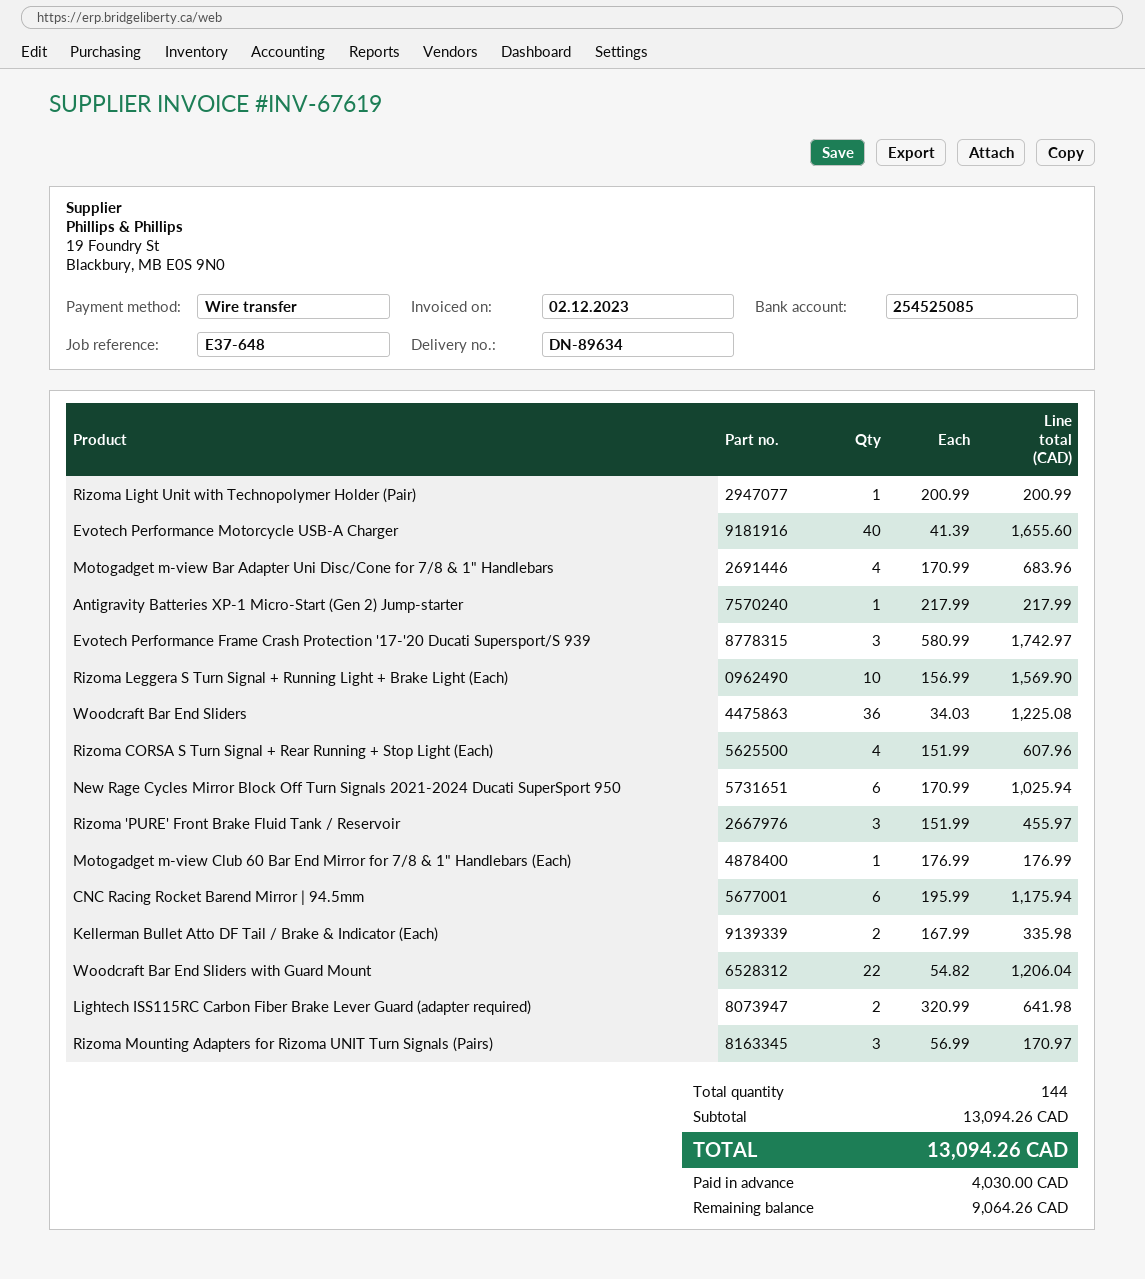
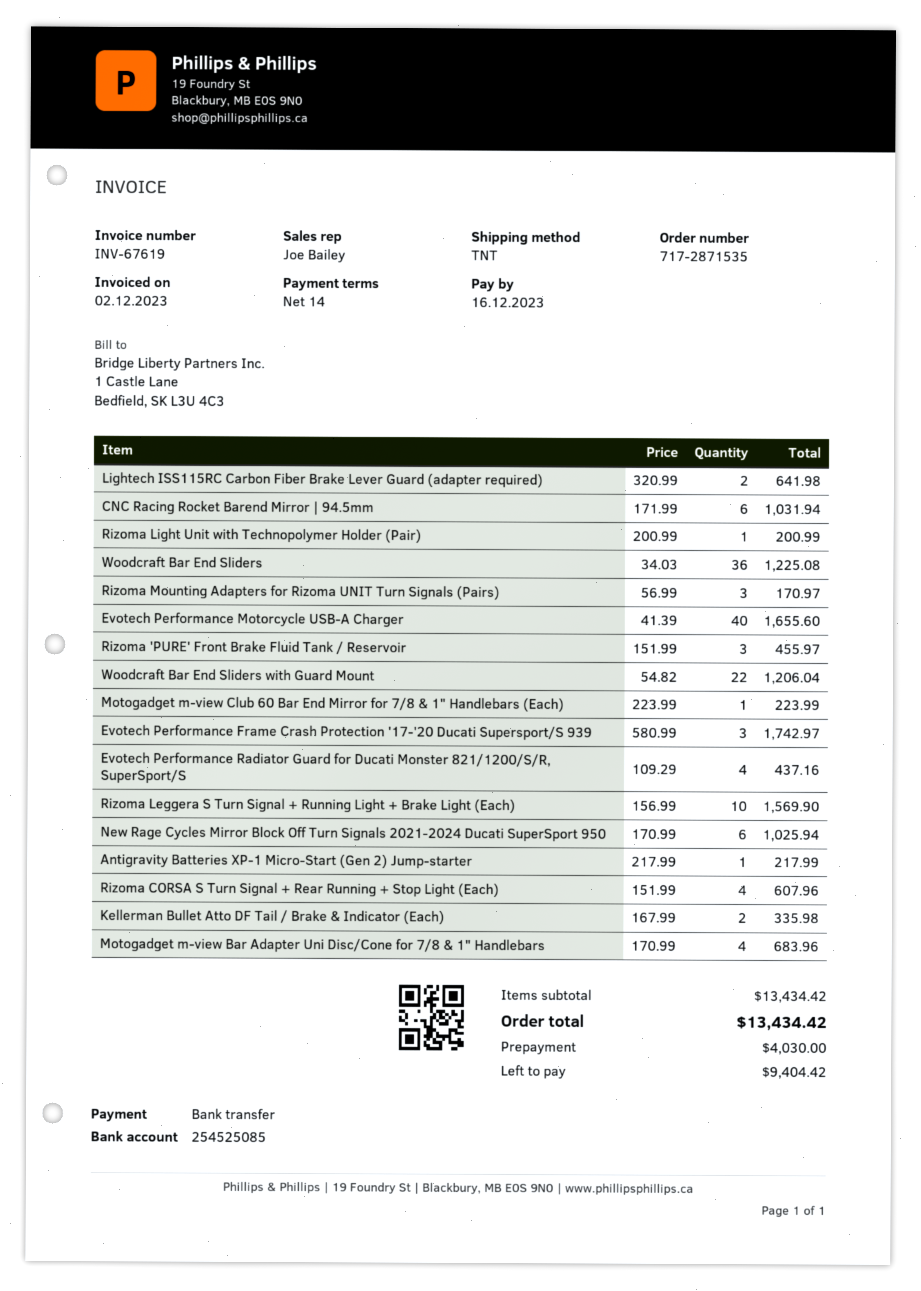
Motogadget m-view Club 60 Bar End Mirror for 7/8 & 1" Handlebars (Each): 1 x 176.99 = 176.99 -> 1 x 223.99 = 223.99
CNC Racing Rocket Barend Mirror | 94.5mm: 6 x 195.99 = 1175.94 -> 6 x 171.99 = 1031.94
Evotech Performance Radiator Guard for Ducati Monster 821/1200/S/R, SuperSport/S: none -> 4 x 109.29 = 437.16
subtotal: 13094.26 -> 13434.42
total: 13094.26 -> 13434.42
balance: 9064.26 -> 9404.42

